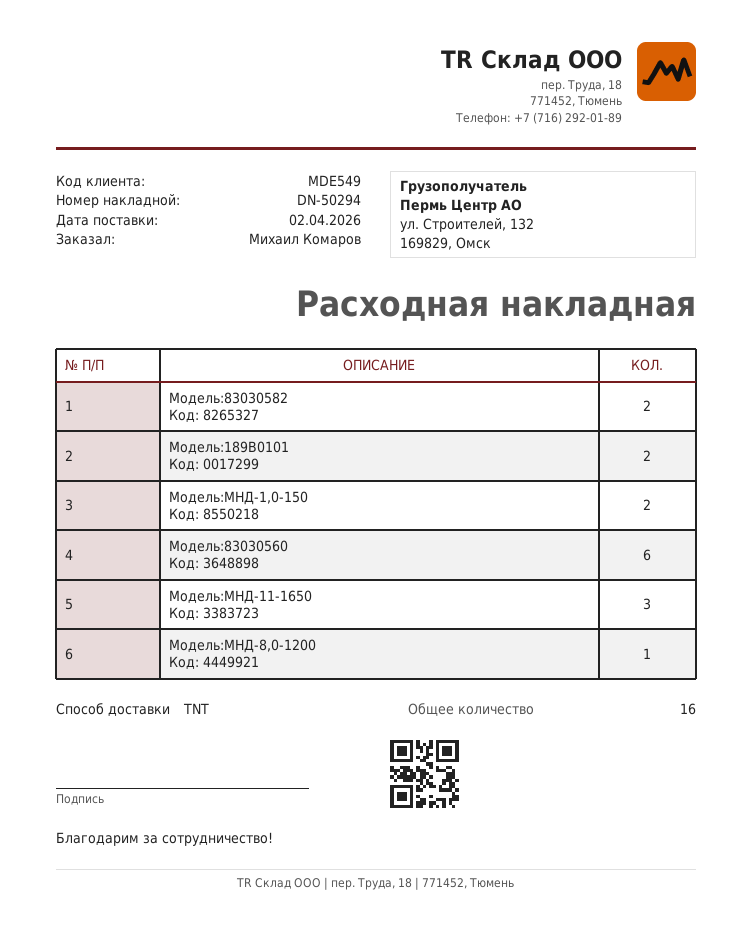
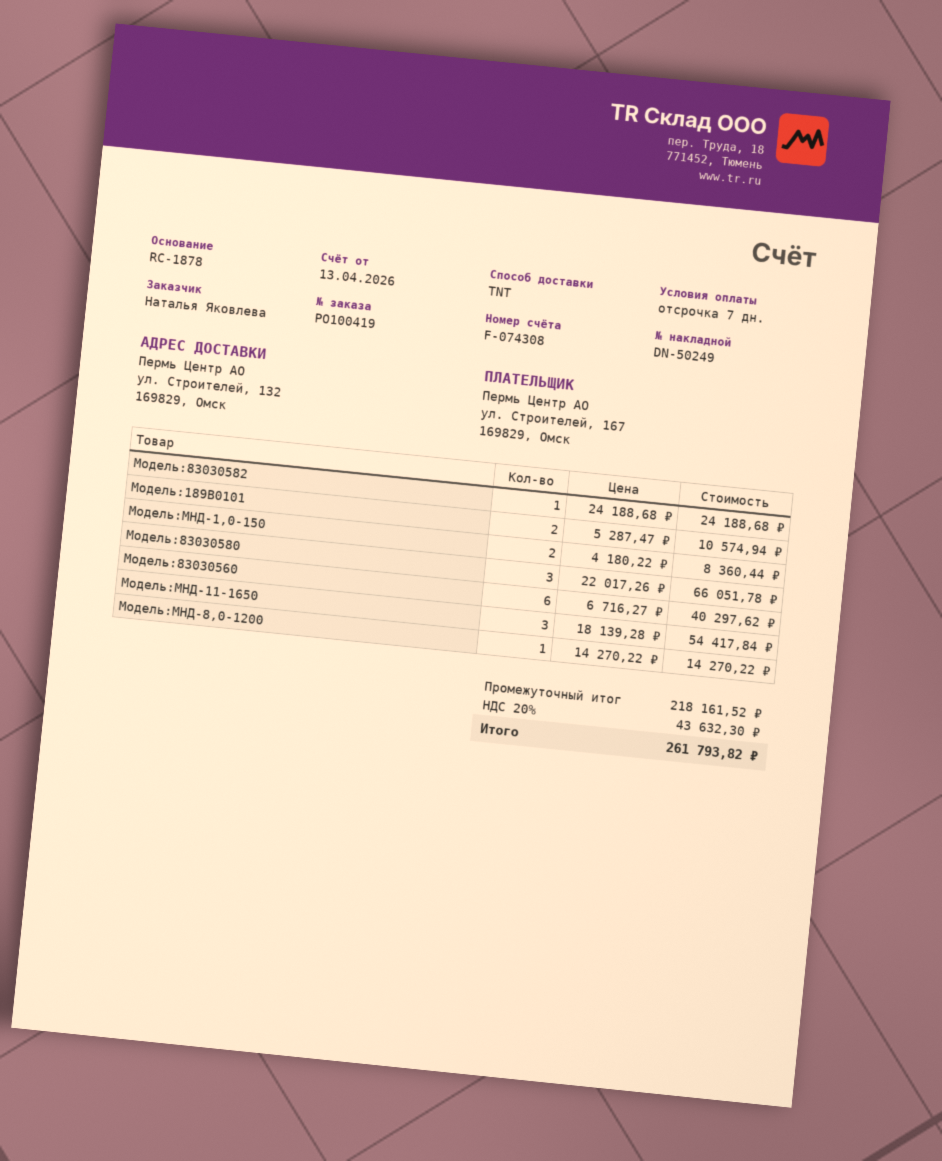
delivery note number: DN-50294 -> DN-50249
ordered by: Михаил Комаров -> Наталья Яковлева
Модель:83030582: 2 -> 1
Модель:83030580: none -> 3

